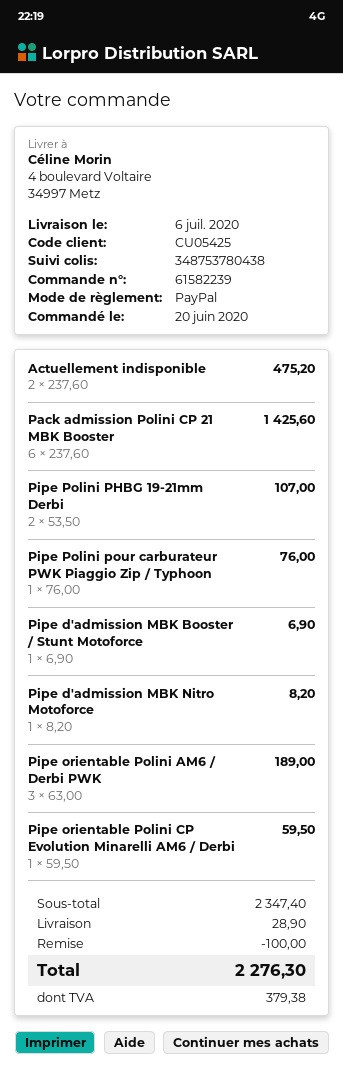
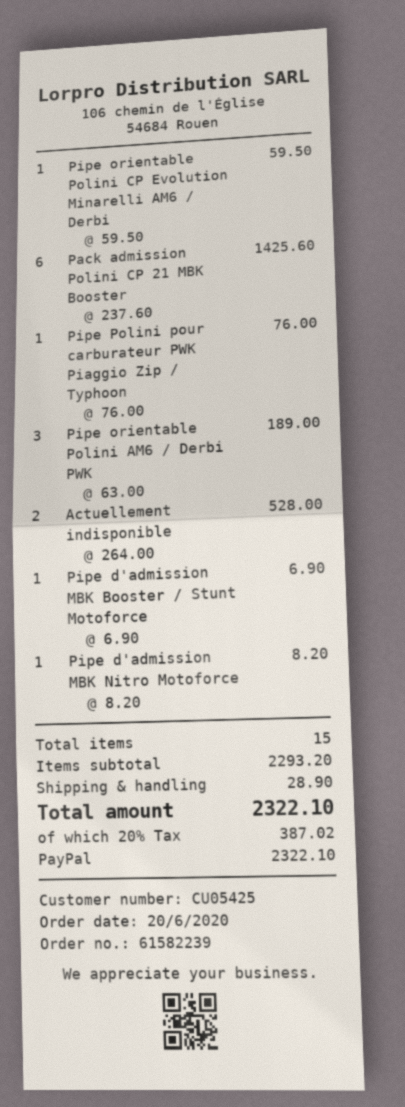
Actuellement indisponible: 2 x 237.60 = 475.20 -> 2 x 264.00 = 528.00
Pipe Polini PHBG 19-21mm Derbi: 2 x 53.50 = 107.00 -> none
subtotal: 2347.40 -> 2293.20
discount: 100.00 -> none
tax: 379.38 -> 387.02
total: 2276.30 -> 2322.10

